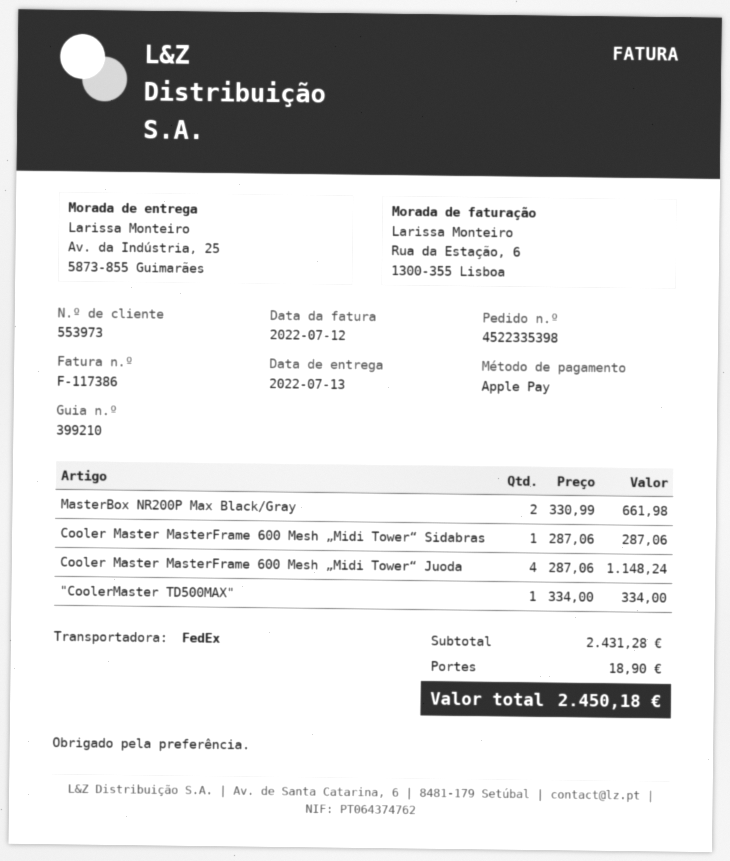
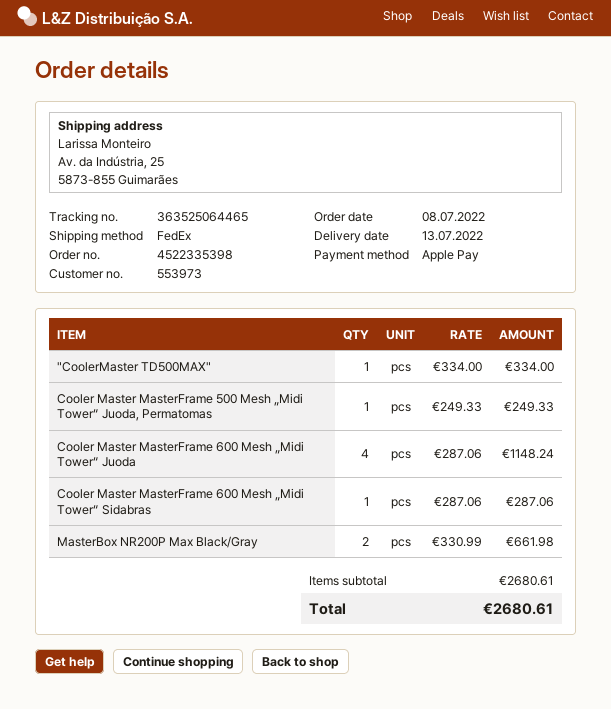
Cooler Master MasterFrame 500 Mesh „Midi Tower“ Juoda, Permatomas: none -> 1 x 249.33 = 249.33
subtotal: 2431.28 -> 2680.61
shipping: 18.90 -> none
total: 2450.18 -> 2680.61

